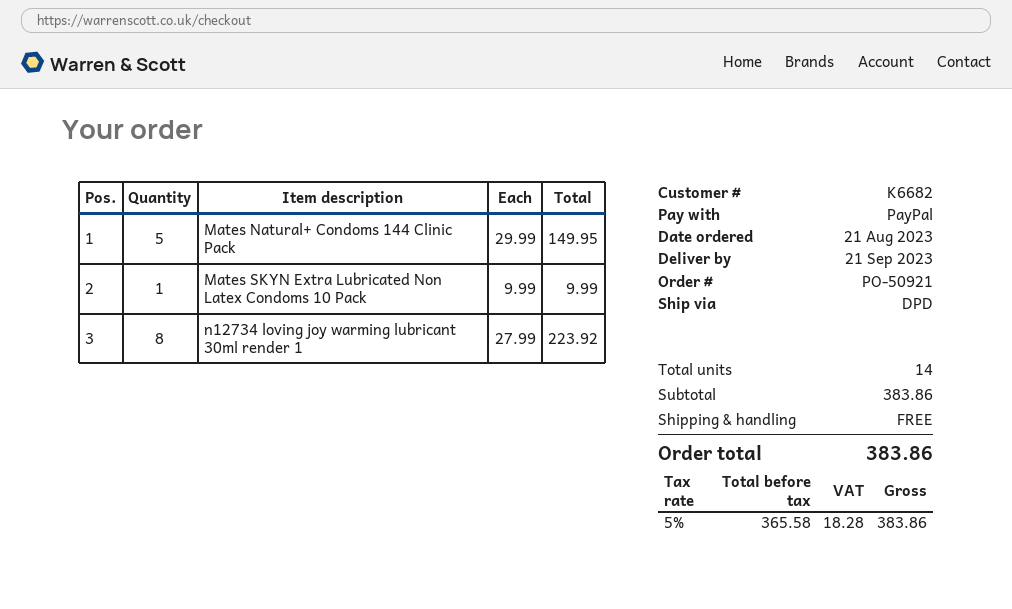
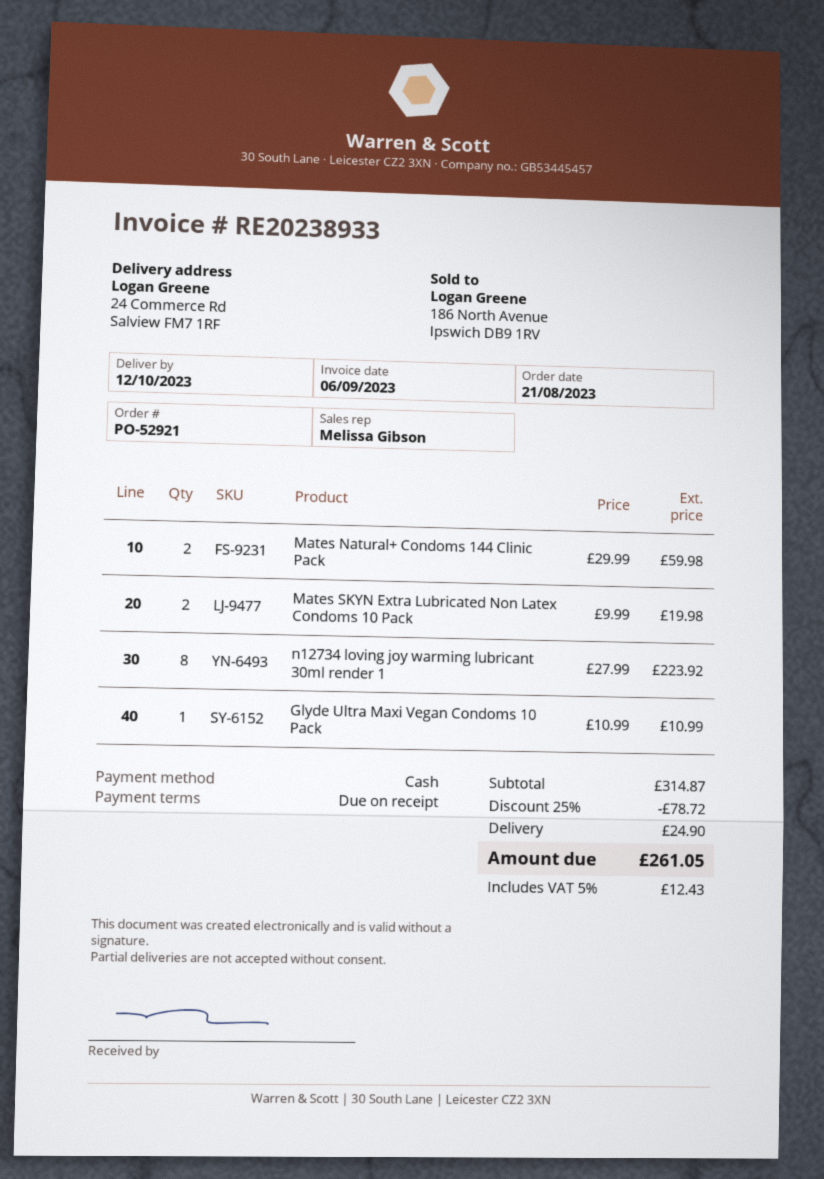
order number: PO-50921 -> PO-52921
delivery date: 2023-09-21 -> 2023-10-12
payment method: PayPal -> cash
Mates Natural+ Condoms 144 Clinic Pack: 5 x 29.99 = 149.95 -> 2 x 29.99 = 59.98
Mates SKYN Extra Lubricated Non Latex Condoms 10 Pack: 1 x 9.99 = 9.99 -> 2 x 9.99 = 19.98
Glyde Ultra Maxi Vegan Condoms 10 Pack: none -> 1 x 10.99 = 10.99
subtotal: 383.86 -> 314.87
discount: none -> 25% = 78.72
shipping: 0.00 -> 24.90
tax: 5% = 18.28 -> 5% = 12.43
total: 383.86 -> 261.05

